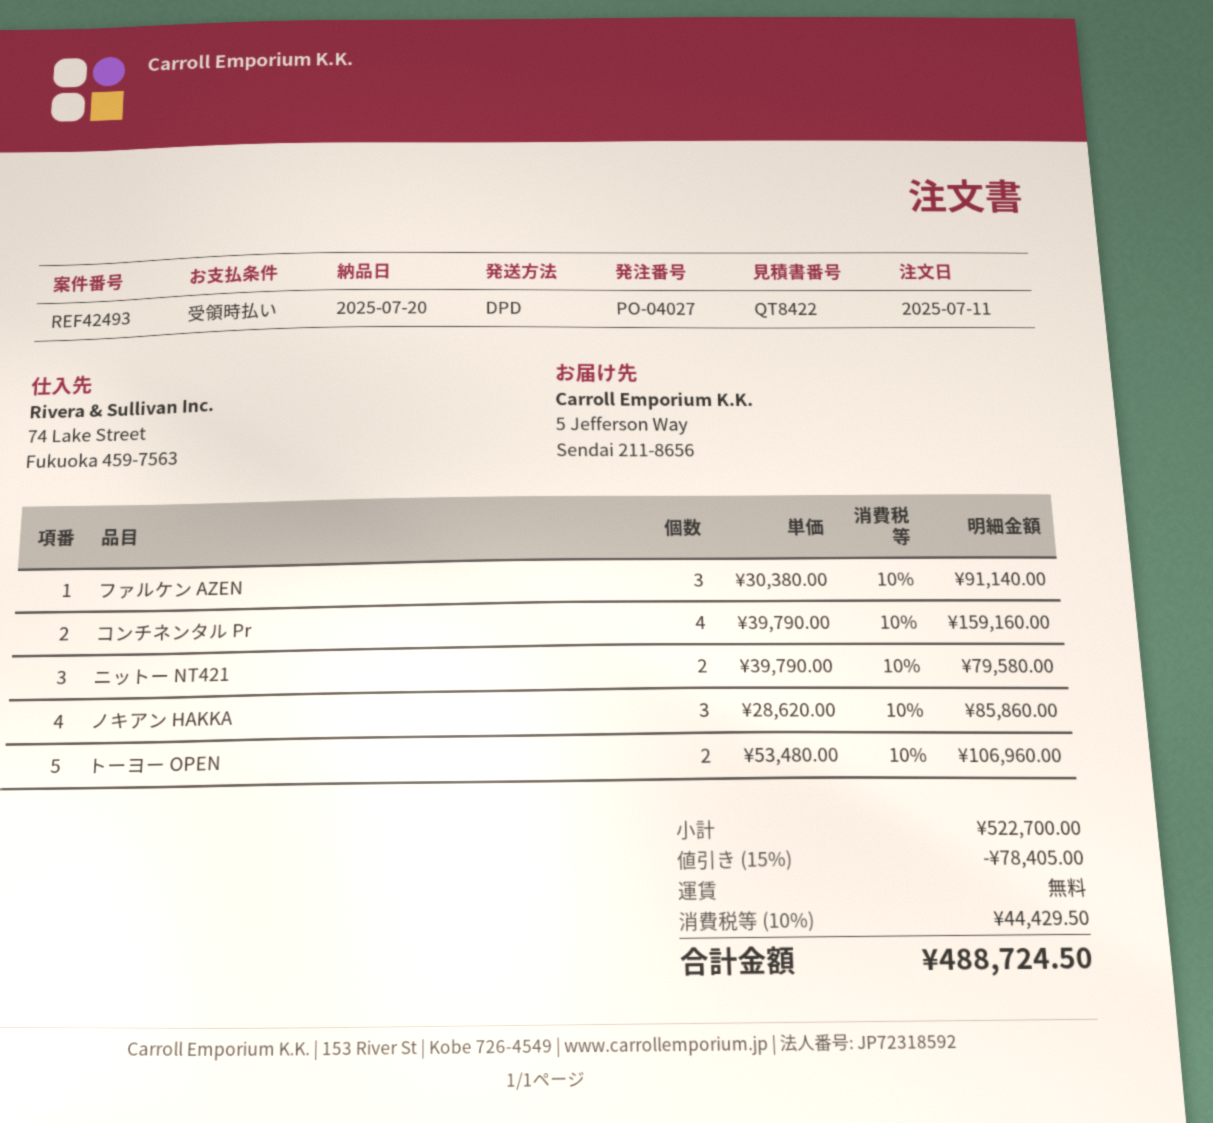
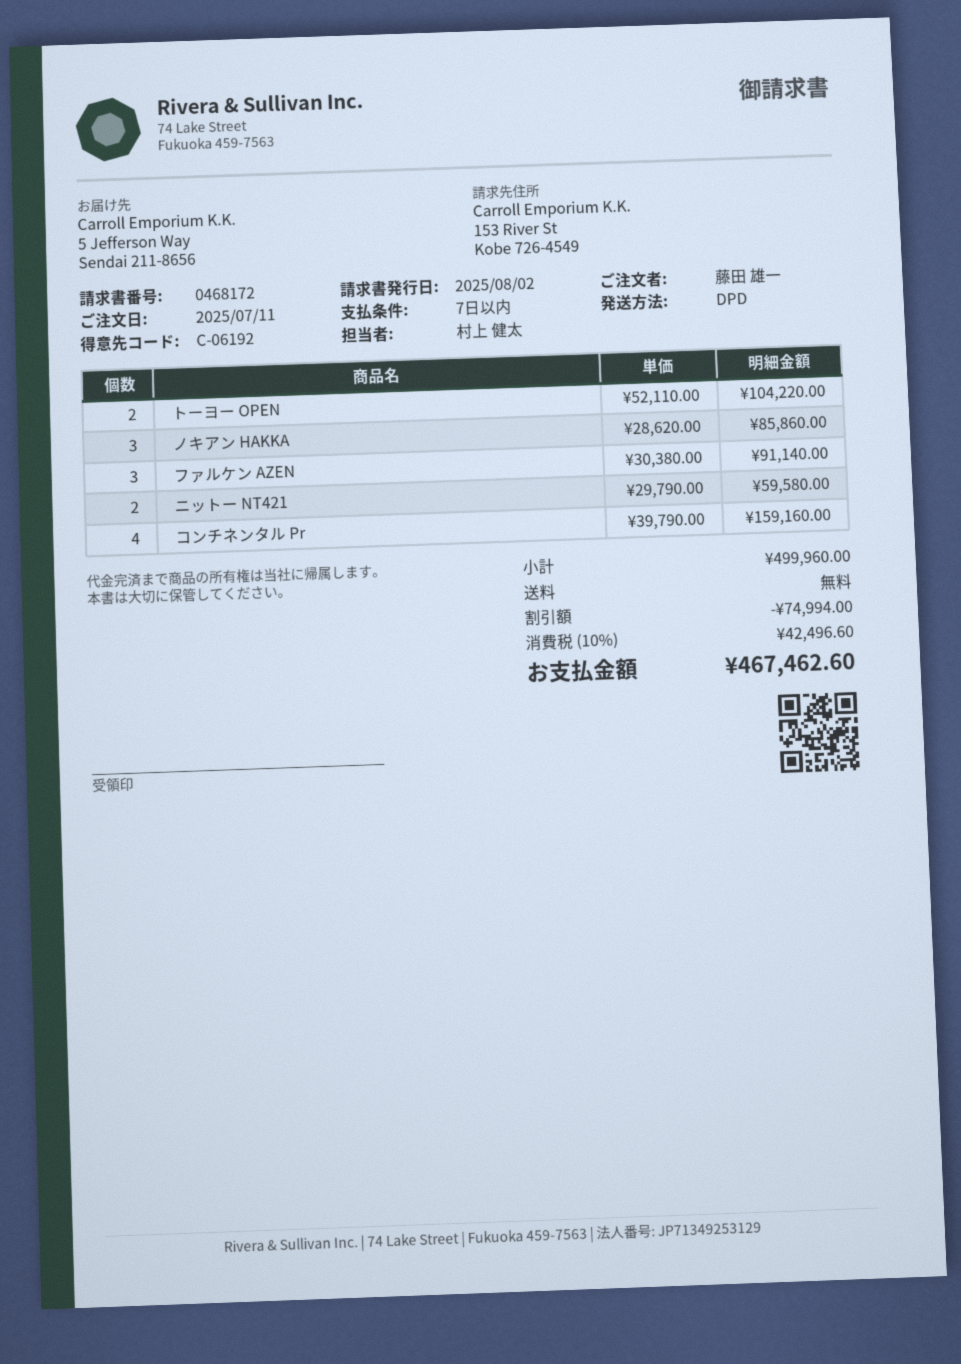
payment terms: on receipt -> 7 days
ニットー NT421: 2 x 39790.00 = 79580.00 -> 2 x 29790.00 = 59580.00
トーヨー OPEN: 2 x 53480.00 = 106960.00 -> 2 x 52110.00 = 104220.00
subtotal: 522700.00 -> 499960.00
discount: 78405.00 -> 74994.00
tax: 10% = 44429.50 -> 10% = 42496.60
total: 488724.50 -> 467462.60

